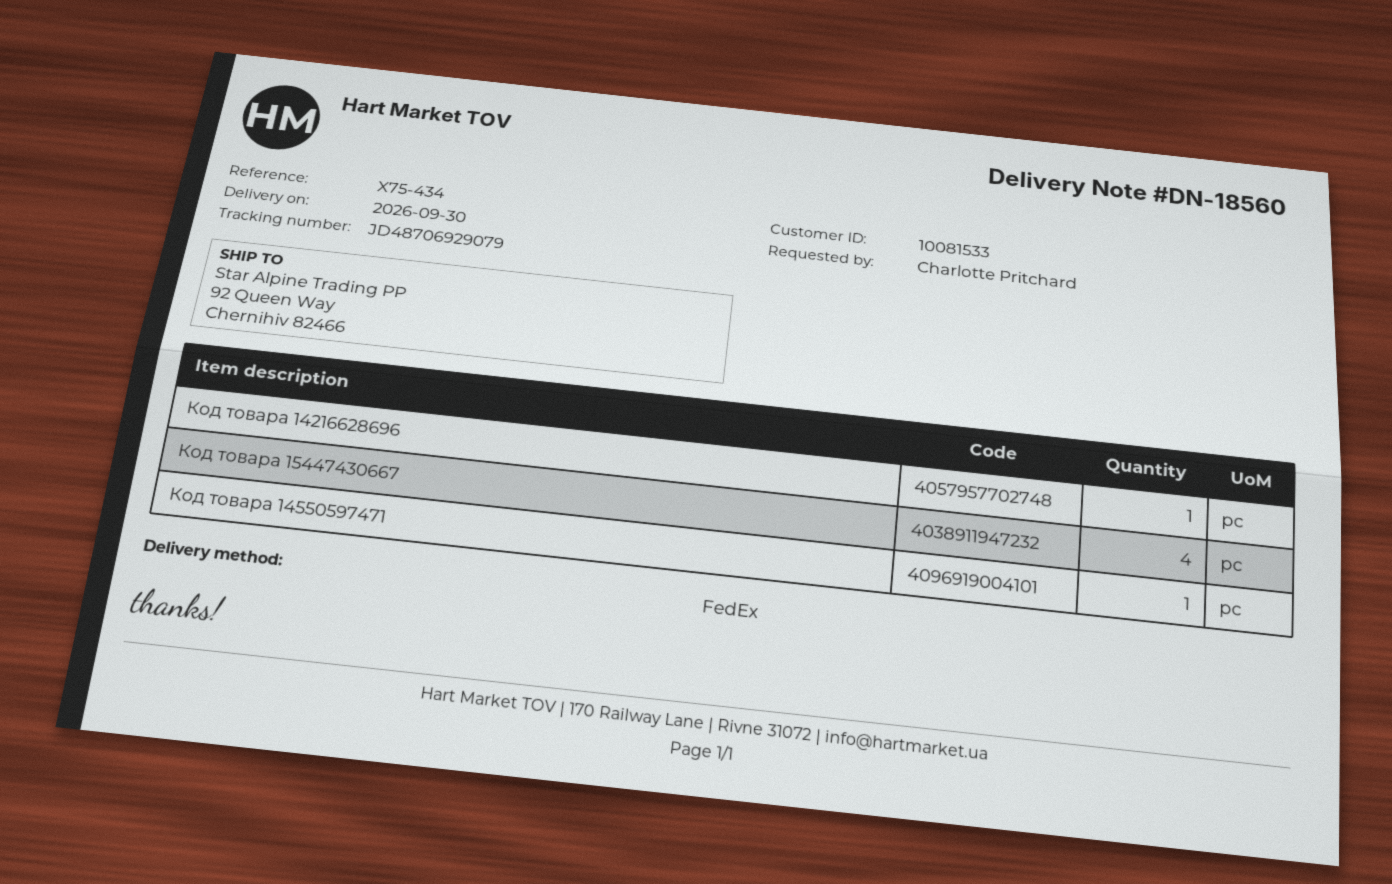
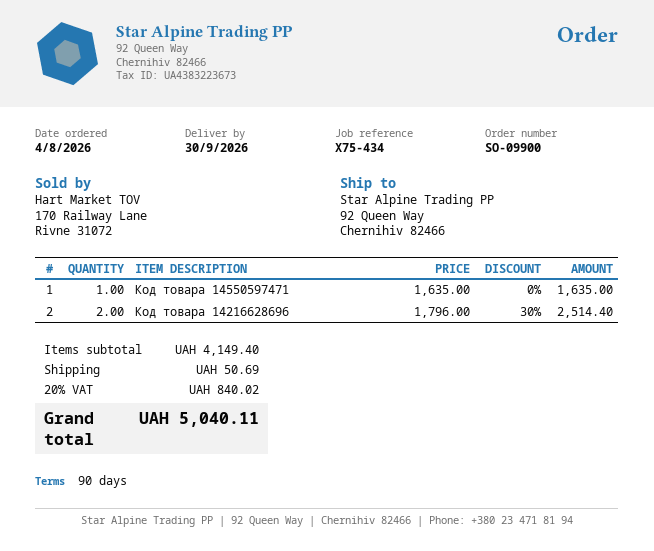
Код товара 14216628696: 1 -> 2
Код товара 15447430667: 4 -> none

